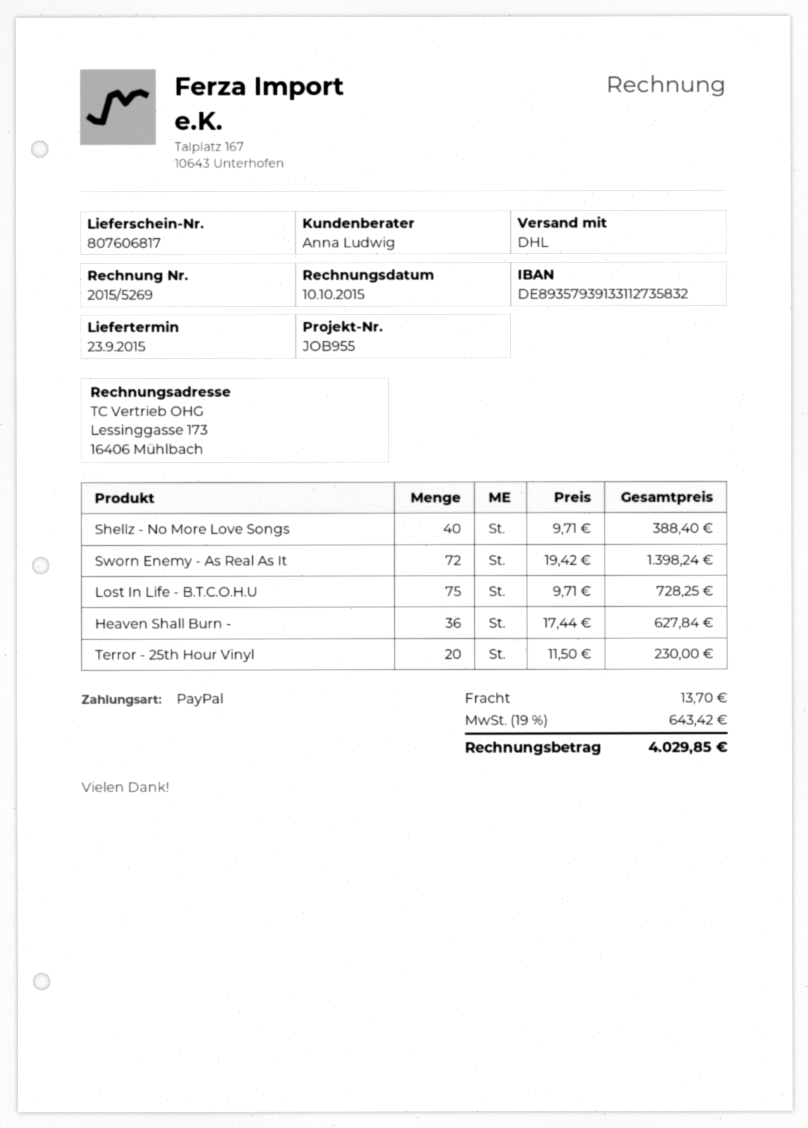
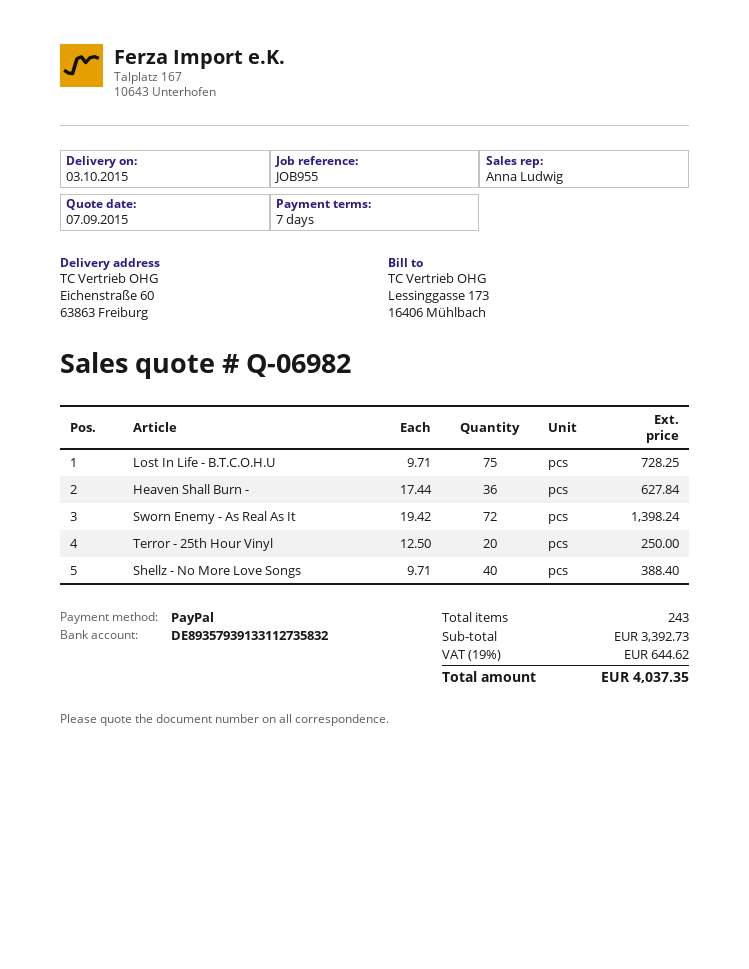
delivery date: 2015-09-23 -> 2015-10-03
Terror - 25th Hour Vinyl: 20 x 11.50 = 230.00 -> 20 x 12.50 = 250.00
shipping: 13.70 -> none
tax: 19% = 643.42 -> 19% = 644.62
total: 4029.85 -> 4037.35

